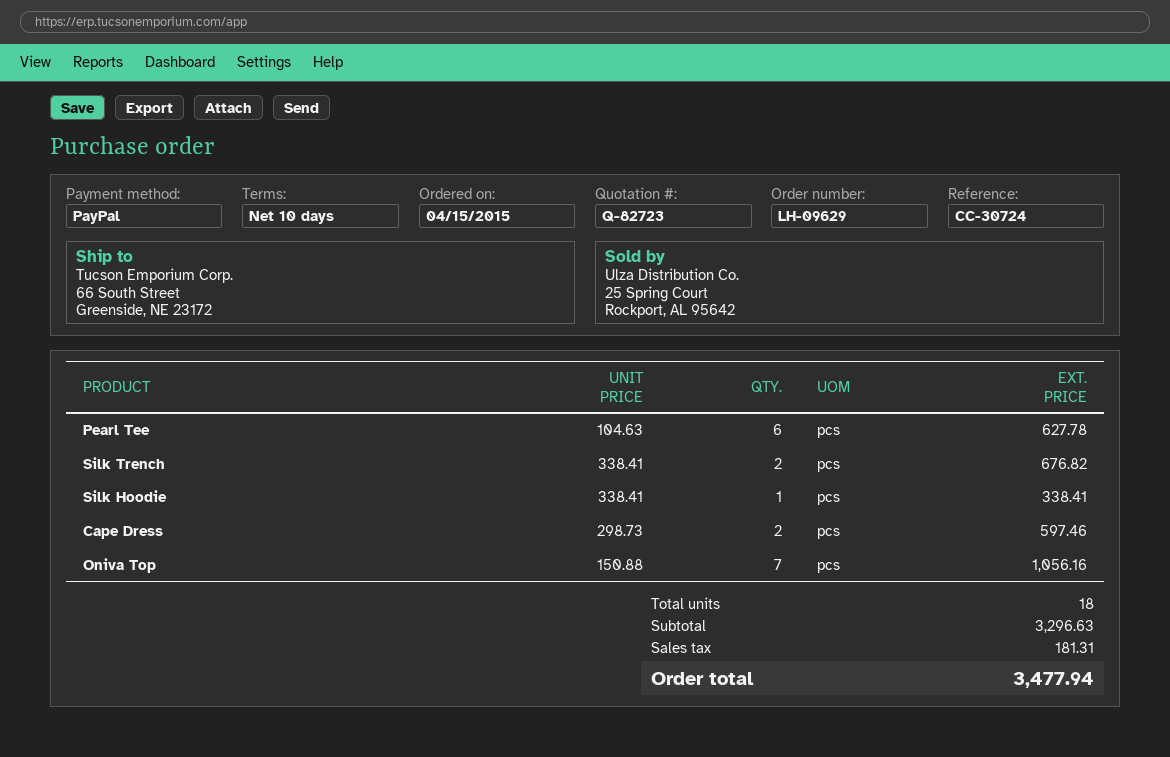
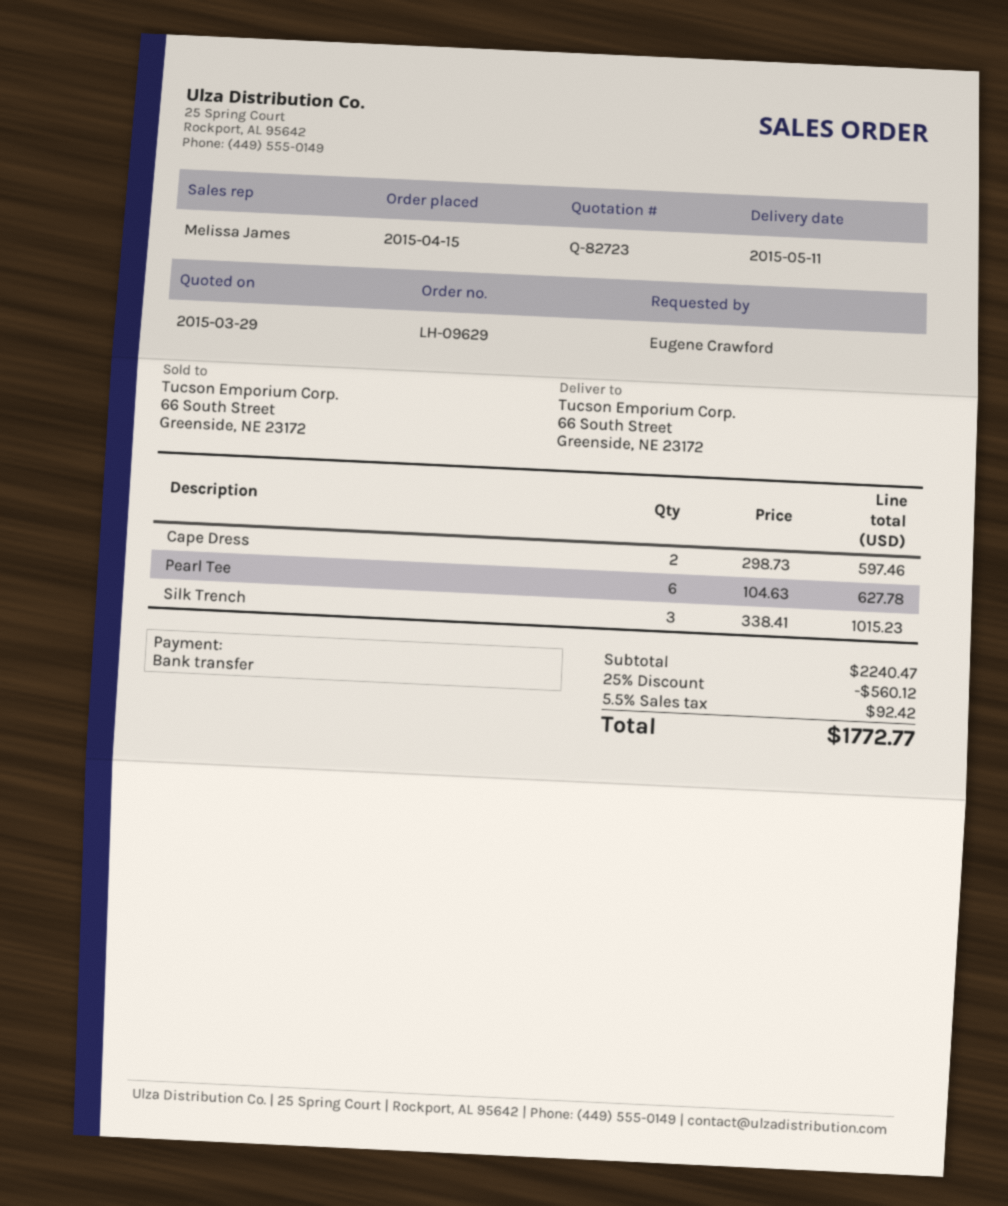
payment method: PayPal -> bank transfer
Silk Trench: 2 x 338.41 = 676.82 -> 3 x 338.41 = 1015.23
Silk Hoodie: 1 x 338.41 = 338.41 -> none
Oniva Top: 7 x 150.88 = 1056.16 -> none
subtotal: 3296.63 -> 2240.47
discount: none -> 25% = 560.12
tax: 181.31 -> 92.42
total: 3477.94 -> 1772.77

